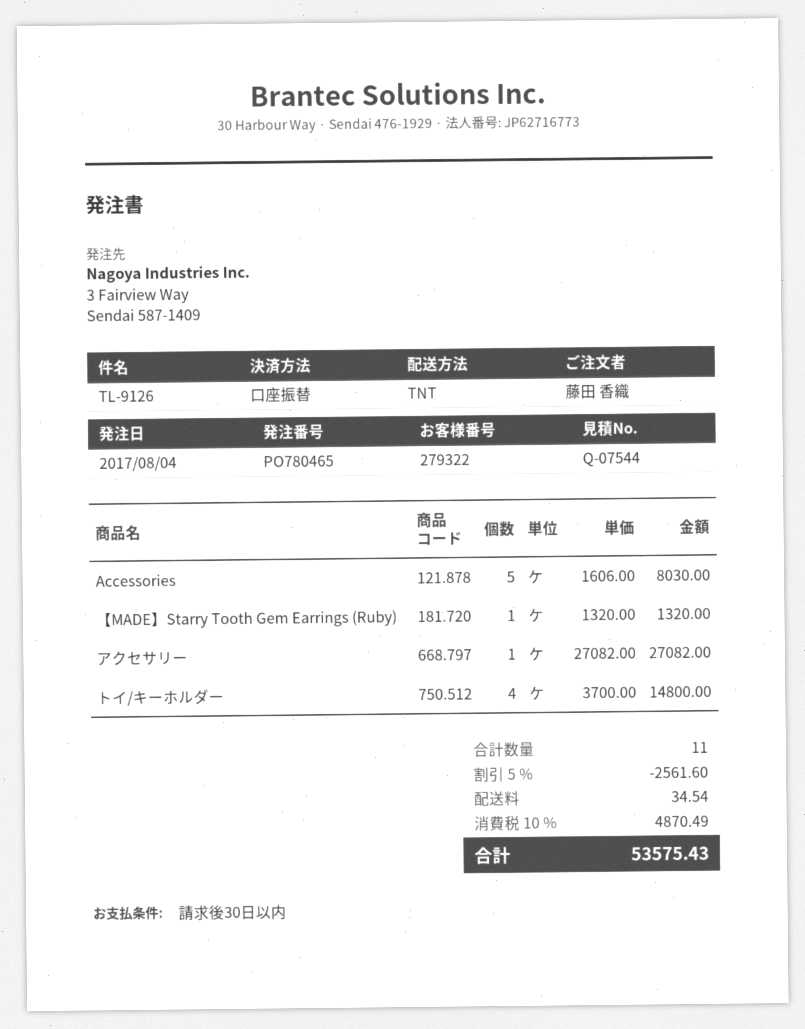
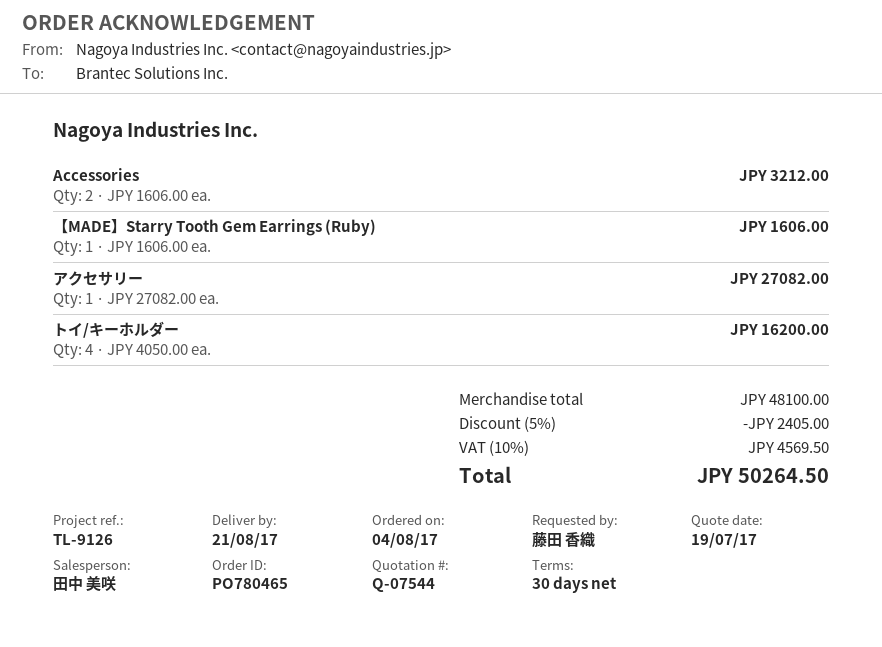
Accessories: 5 x 1606.00 = 8030.00 -> 2 x 1606.00 = 3212.00
【MADE】Starry Tooth Gem Earrings (Ruby): 1 x 1320.00 = 1320.00 -> 1 x 1606.00 = 1606.00
トイ/キーホルダー: 4 x 3700.00 = 14800.00 -> 4 x 4050.00 = 16200.00
discount: 5% = 2561.60 -> 5% = 2405.00
shipping: 34.54 -> none
tax: 10% = 4870.49 -> 10% = 4569.50
total: 53575.43 -> 50264.50

